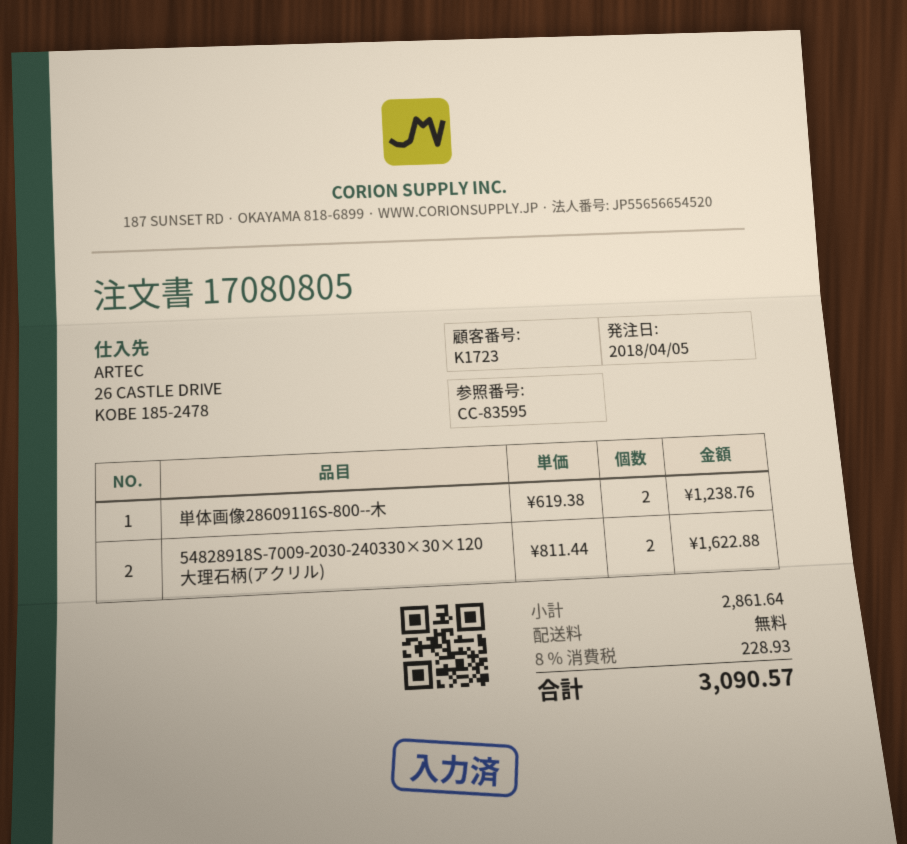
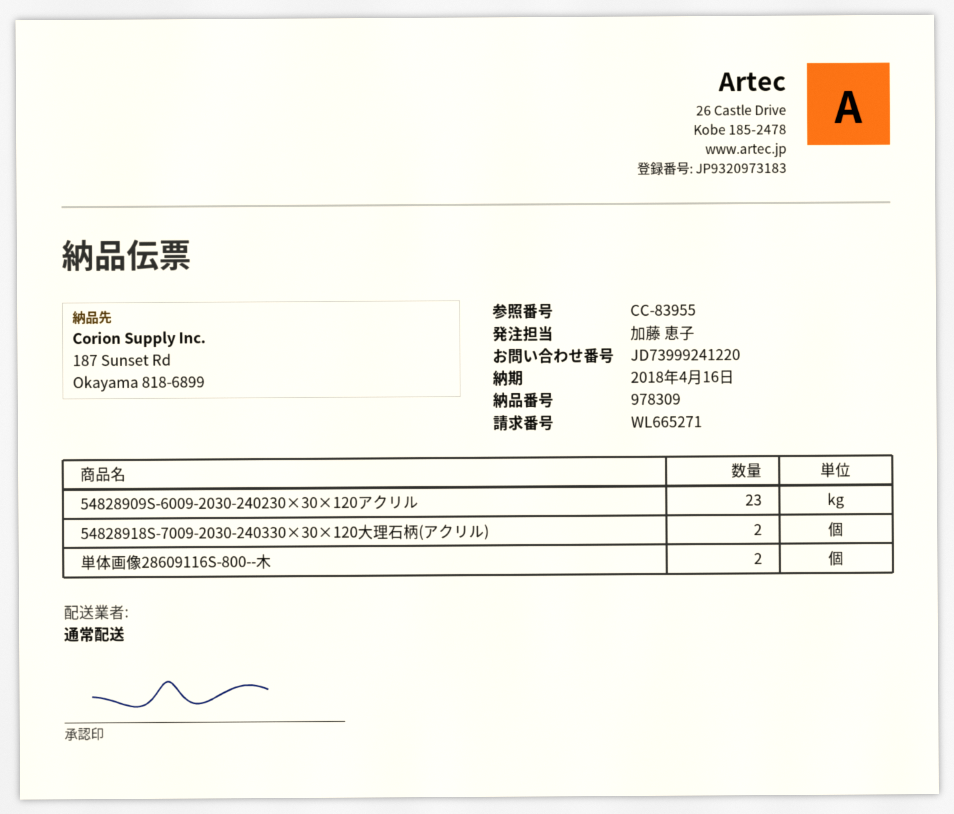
reference: CC-83595 -> CC-83955
54828909S-6009-2030-240230×30×120アクリル: none -> 23

